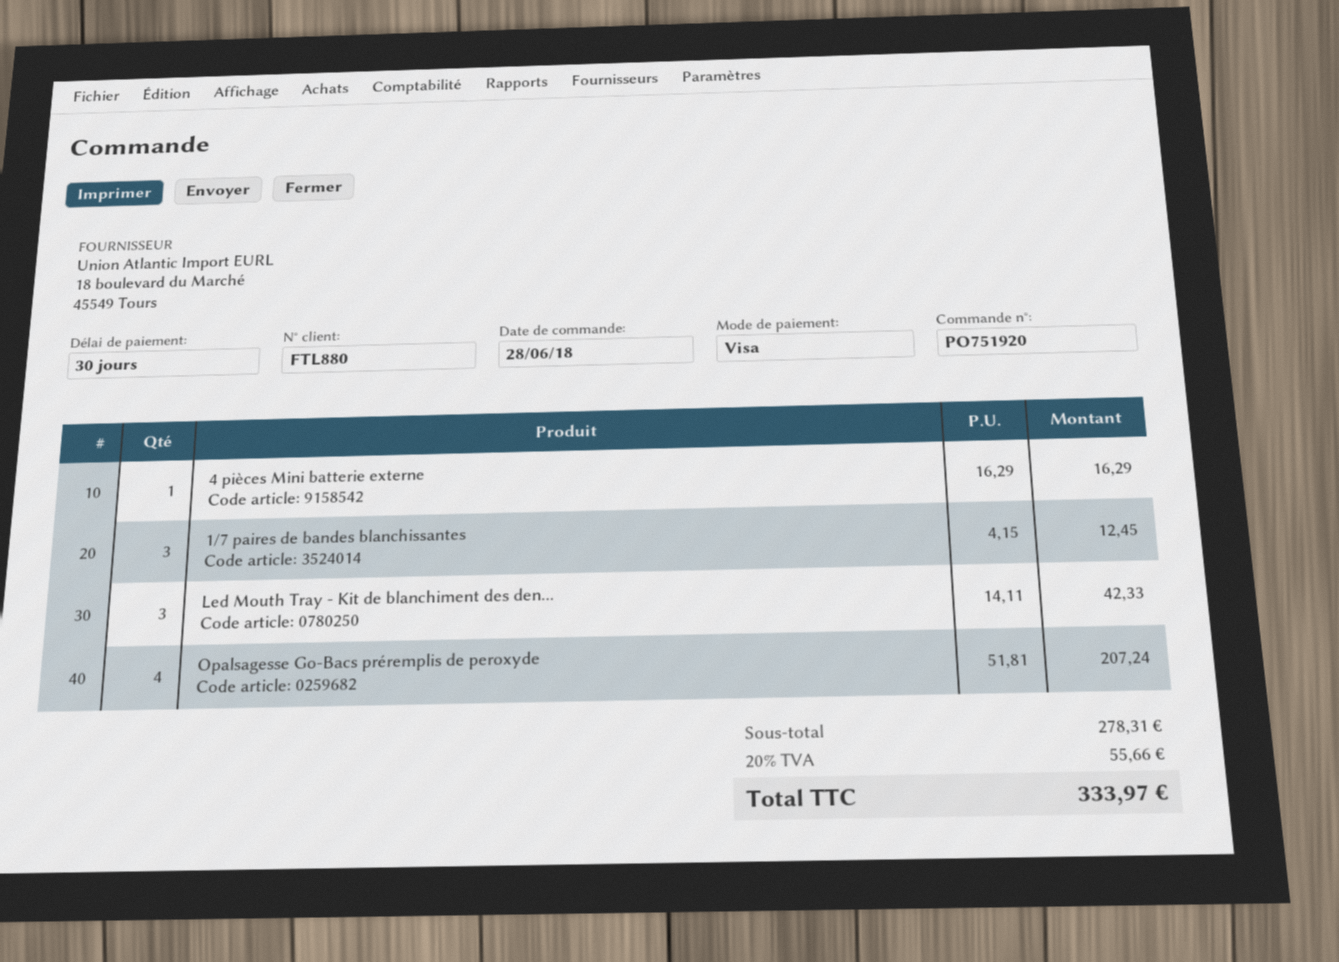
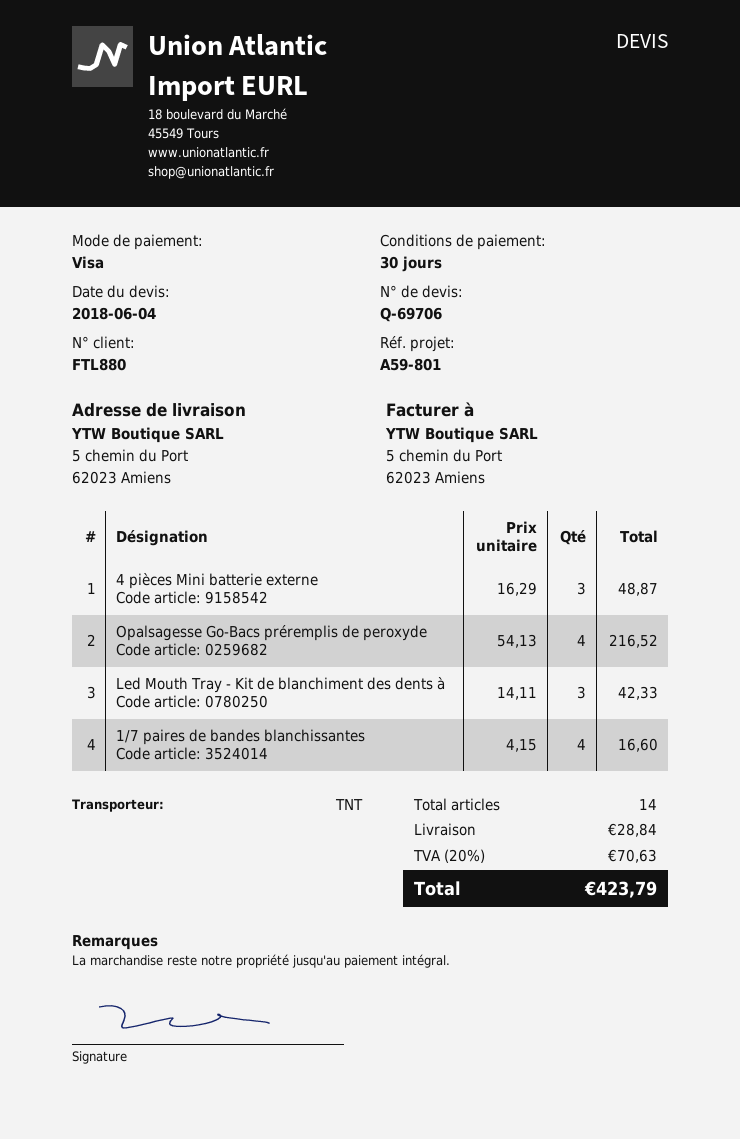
4 pièces Mini batterie externe: 1 x 16.29 = 16.29 -> 3 x 16.29 = 48.87
1/7 paires de bandes blanchissantes: 3 x 4.15 = 12.45 -> 4 x 4.15 = 16.60
Opalsagesse Go-Bacs préremplis de peroxyde: 4 x 51.81 = 207.24 -> 4 x 54.13 = 216.52
shipping: none -> 28.84
tax: 20% = 55.66 -> 20% = 70.63
total: 333.97 -> 423.79

